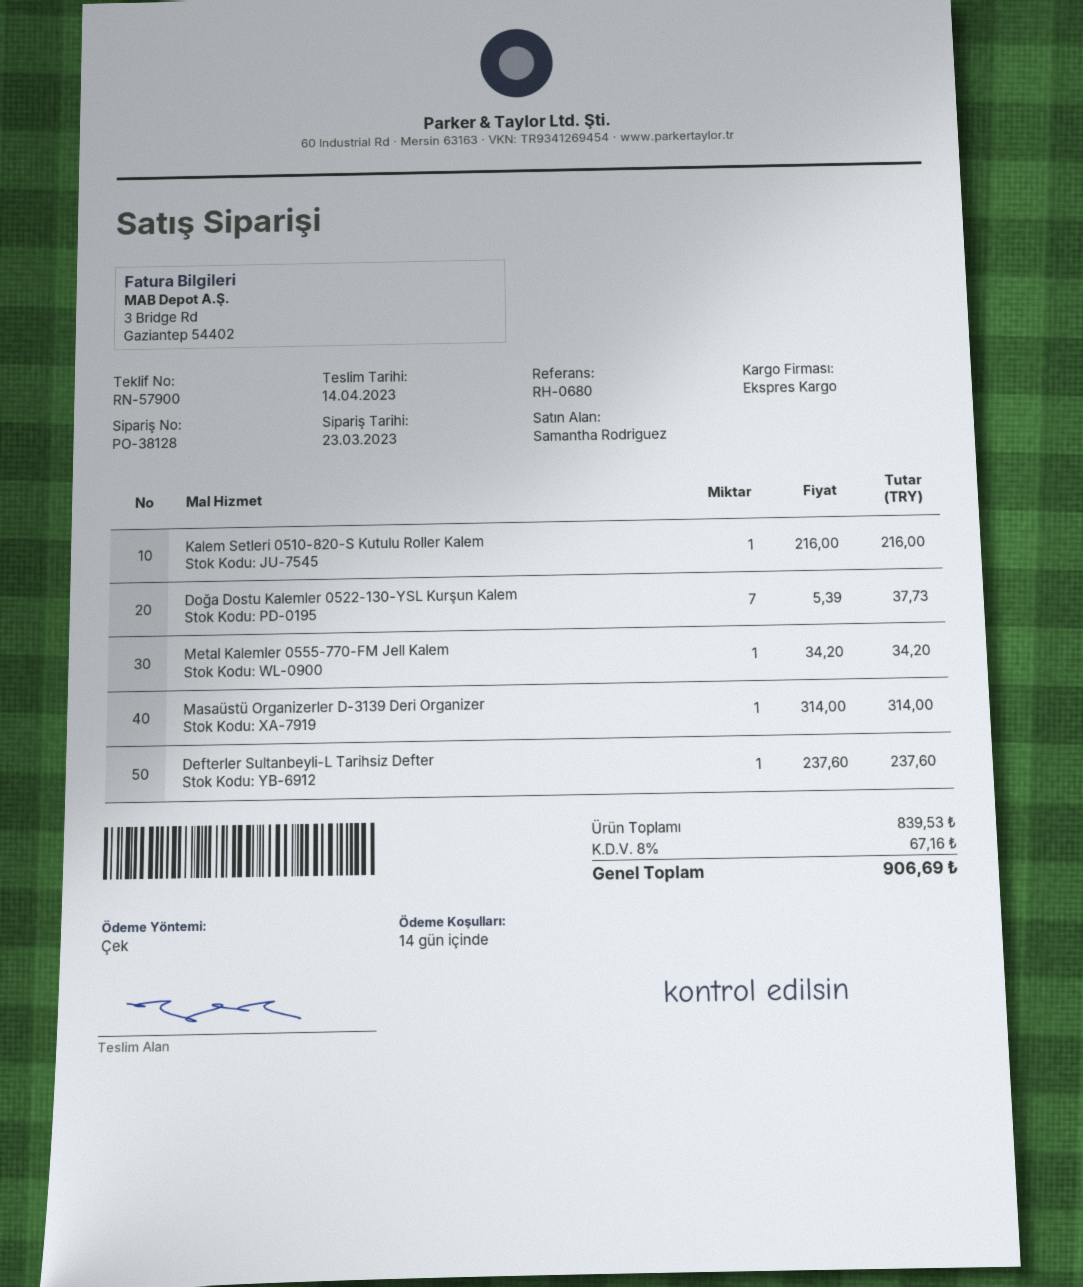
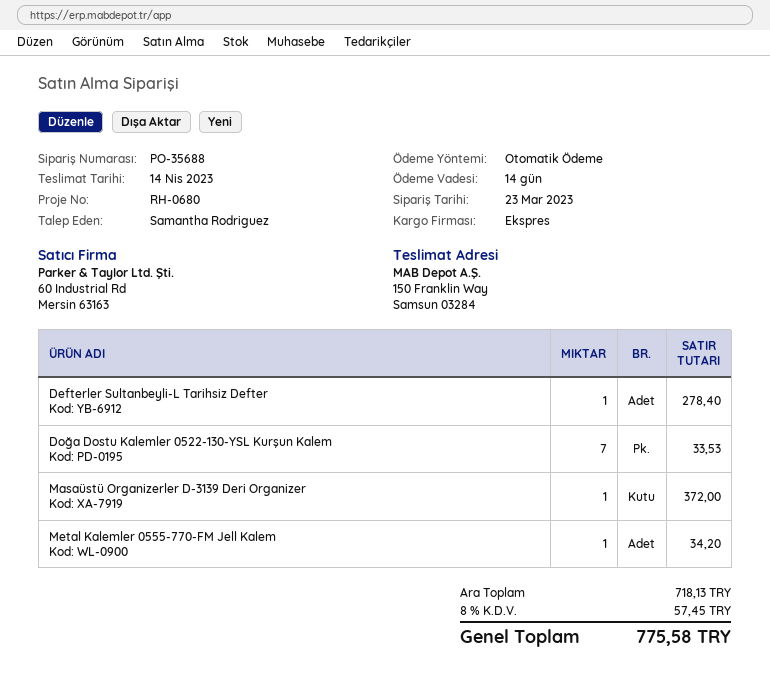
order number: PO-38128 -> PO-35688
payment method: cheque -> direct debit
Kalem Setleri 0510-820-S Kutulu Roller Kalem: 1 for 216.00 -> none
Doğa Dostu Kalemler 0522-130-YSL Kurşun Kalem: 7 for 37.73 -> 7 for 33.53
Masaüstü Organizerler D-3139 Deri Organizer: 1 for 314.00 -> 1 for 372.00
Defterler Sultanbeyli-L Tarihsiz Defter: 1 for 237.60 -> 1 for 278.40
subtotal: 839.53 -> 718.13
tax: 8% = 67.16 -> 8% = 57.45
total: 906.69 -> 775.58

